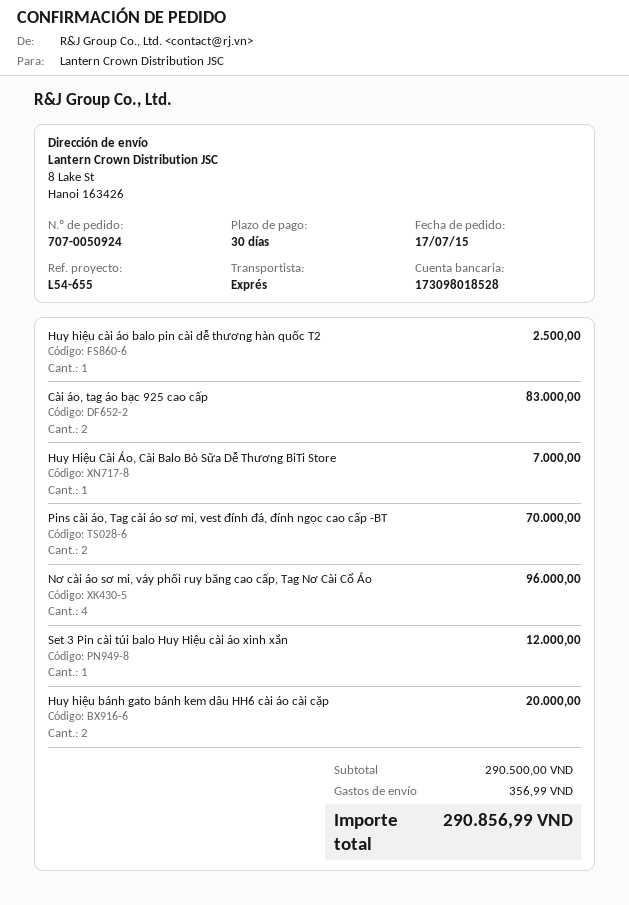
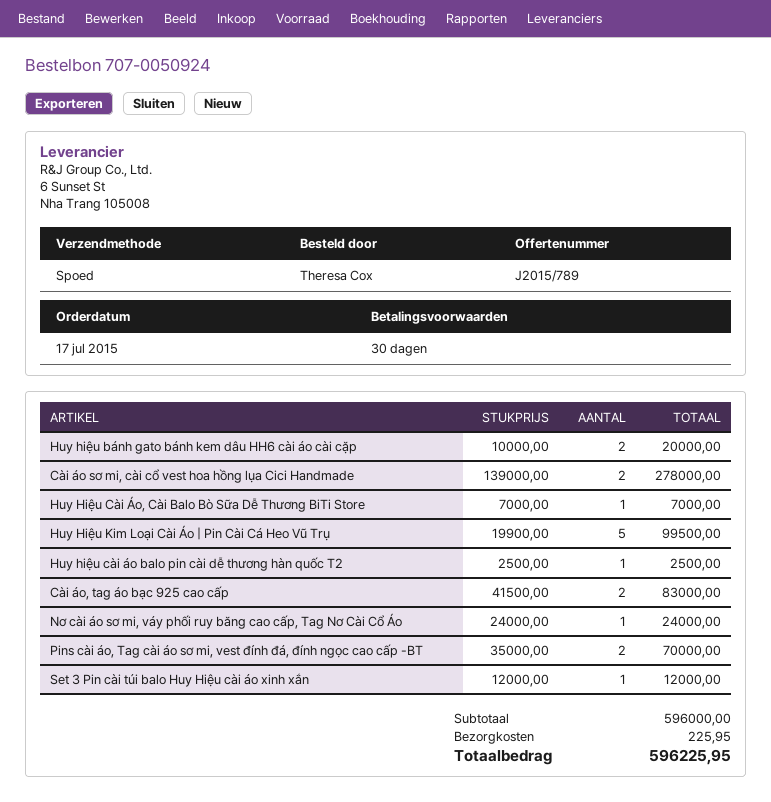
Nơ cài áo sơ mi, váy phối ruy băng cao cấp, Tag Nơ Cài Cổ Áo: 4 for 96000.00 -> 1 for 24000.00
Cài áo sơ mi, cài cổ vest hoa hồng lụa Cici Handmade: none -> 2 for 278000.00
Huy Hiệu Kim Loại Cài Áo | Pin Cài Cá Heo Vũ Trụ: none -> 5 for 99500.00
subtotal: 290500.00 -> 596000.00
shipping: 356.99 -> 225.95
total: 290856.99 -> 596225.95

